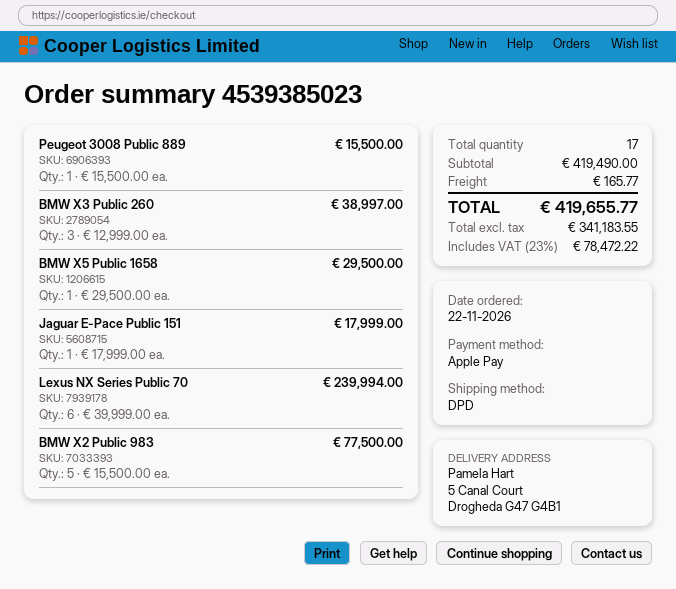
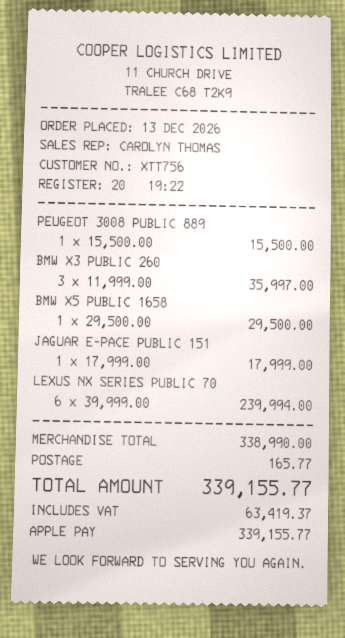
order date: 2026-11-22 -> 2026-12-13
BMW X3 Public 260: 3 x 12999.00 = 38997.00 -> 3 x 11999.00 = 35997.00
BMW X2 Public 983: 5 x 15500.00 = 77500.00 -> none
subtotal: 419490.00 -> 338990.00
tax: 78472.22 -> 63419.37
total: 419655.77 -> 339155.77

